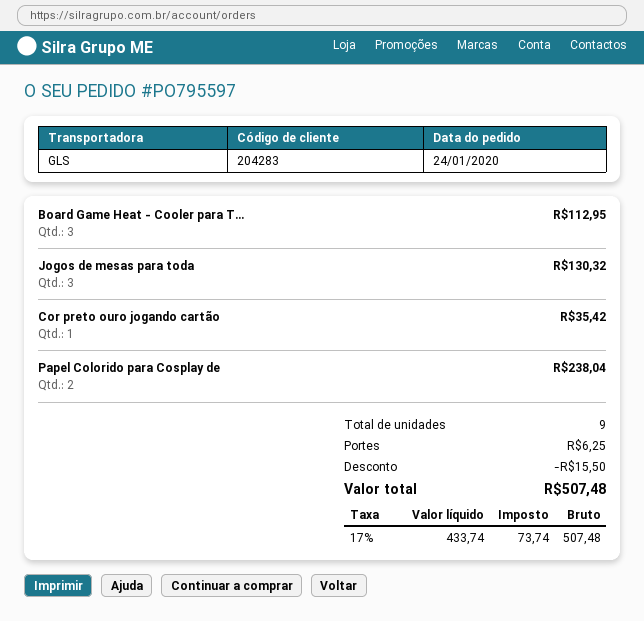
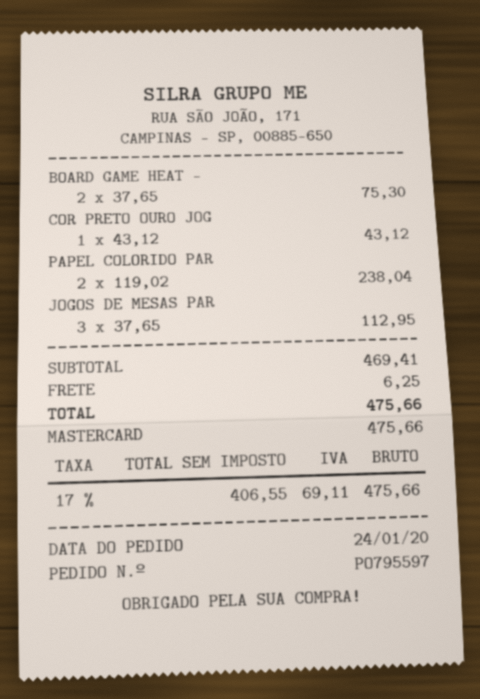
Board Game Heat - Cooler para T...: 3 for 112.95 -> 2 for 75.30
Jogos de mesas para toda: 3 for 130.32 -> 3 for 112.95
Cor preto ouro jogando cartão: 1 for 35.42 -> 1 for 43.12
discount: 15.50 -> none
net: 433.74 -> 406.55
tax: 17% = 73.74 -> 17% = 69.11
total: 507.48 -> 475.66

